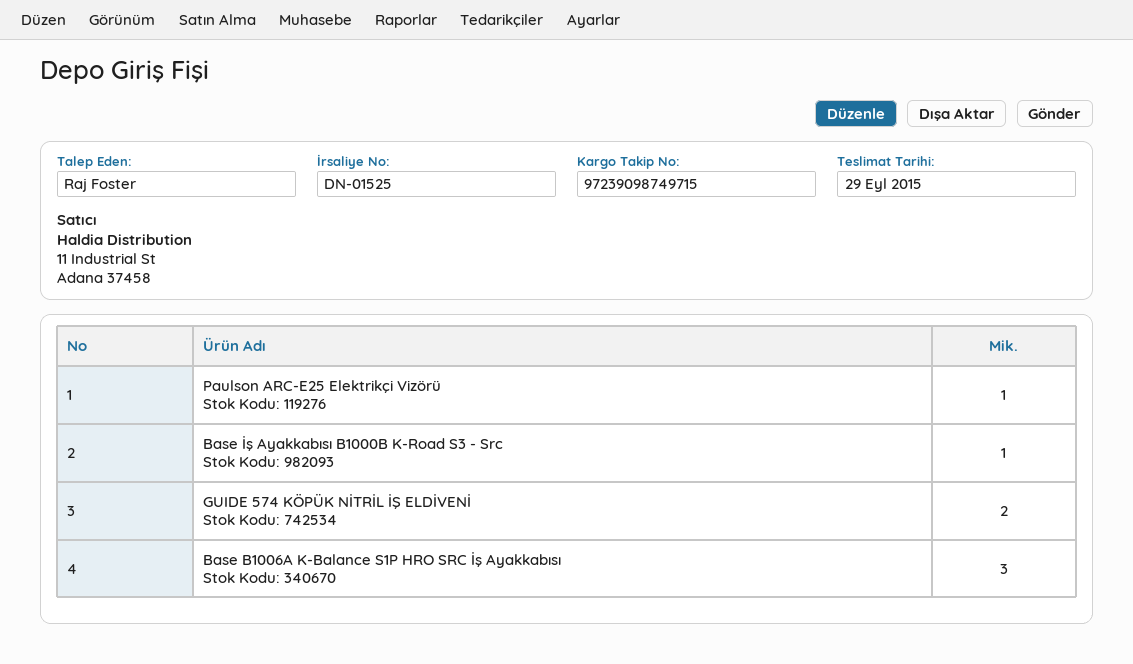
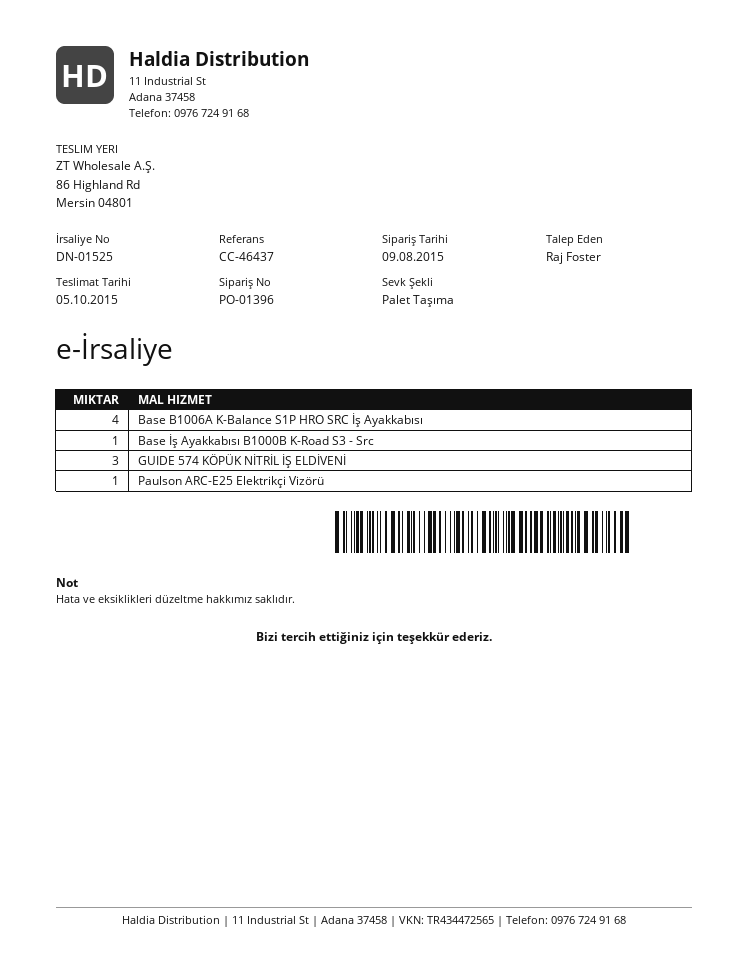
delivery date: 2015-09-29 -> 2015-10-05
GUIDE 574 KÖPÜK NİTRİL İŞ ELDİVENİ: 2 -> 3
Base B1006A K-Balance S1P HRO SRC İş Ayakkabısı: 3 -> 4

